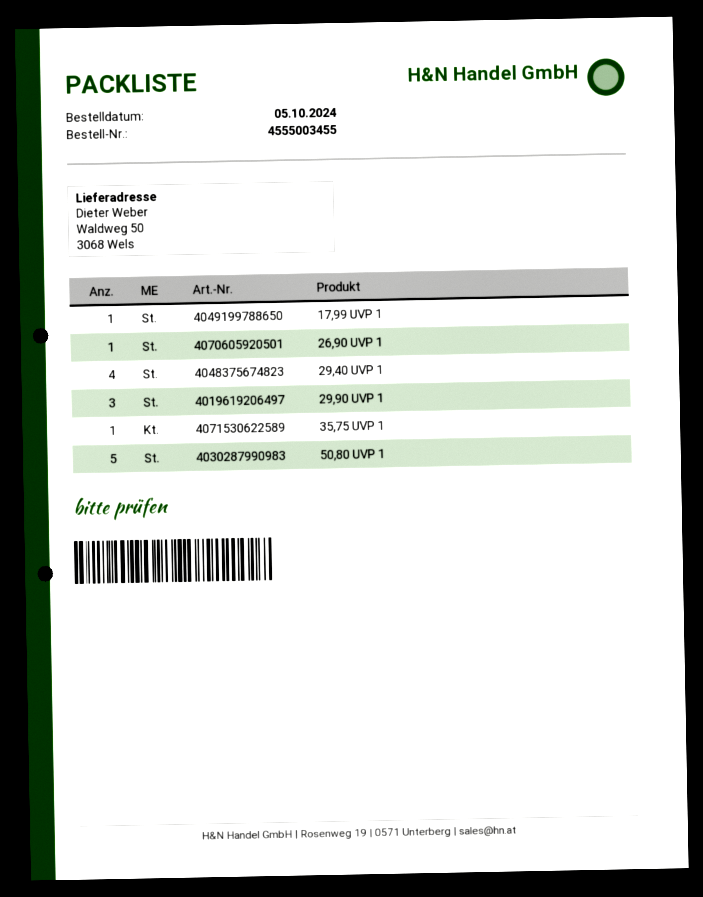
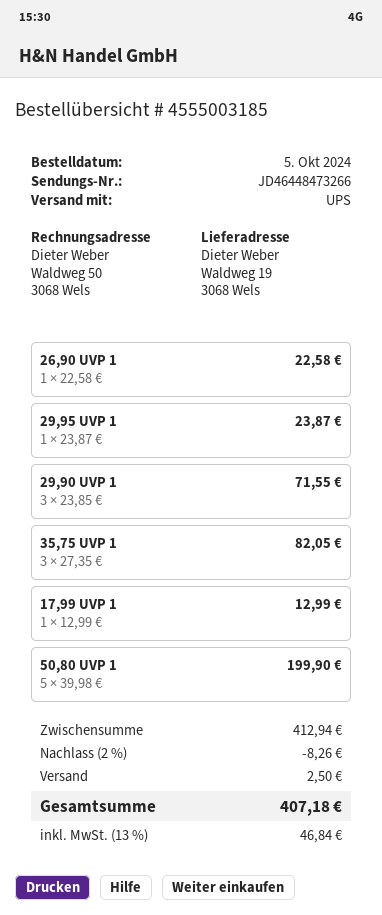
order number: 4555003455 -> 4555003185
ship to: Waldweg 50, 3068 Wels -> Waldweg 19, 3068 Wels
29,40 UVP 1: 4 -> none
35,75 UVP 1: 1 -> 3
29,95 UVP 1: none -> 1

